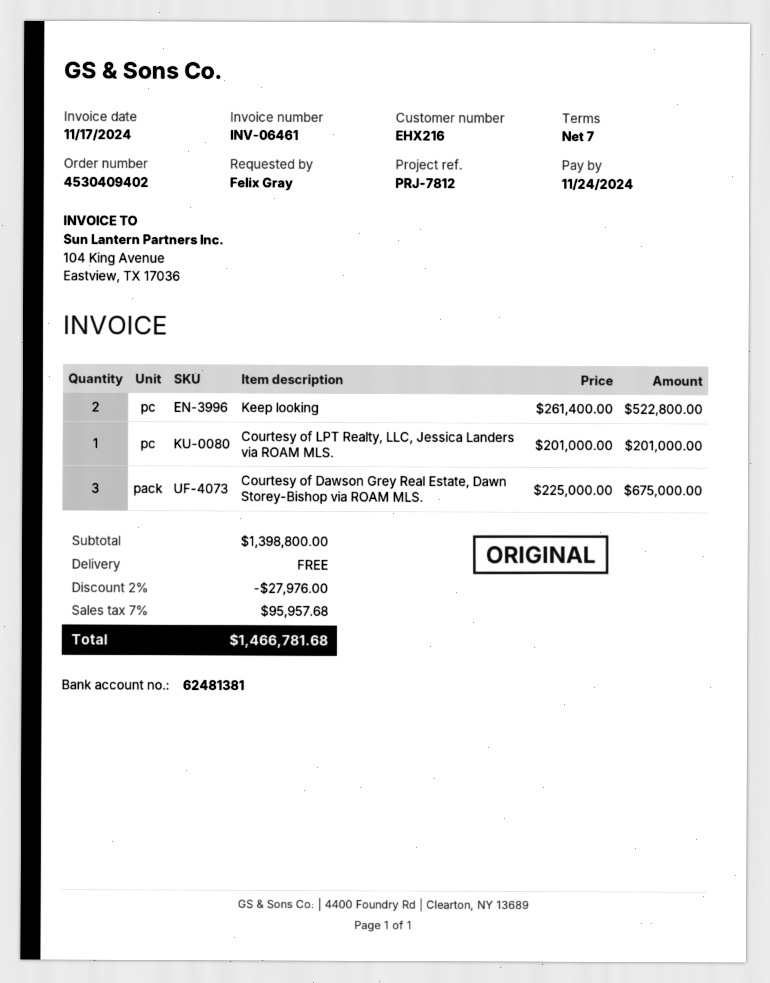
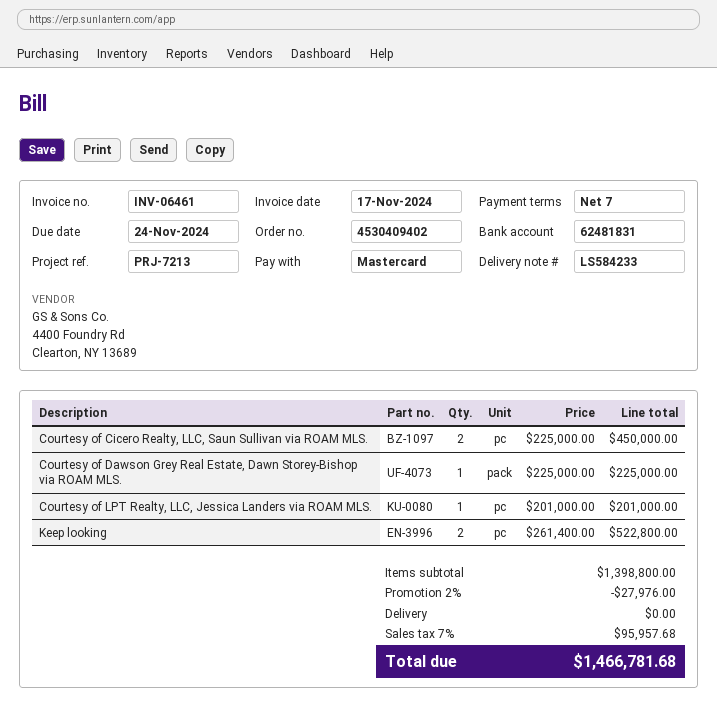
reference: PRJ-7812 -> PRJ-7213
bank account: 62481381 -> 62481831
Courtesy of Dawson Grey Real Estate, Dawn Storey-Bishop via ROAM MLS.: 3 x 225000.00 = 675000.00 -> 1 x 225000.00 = 225000.00
Courtesy of Cicero Realty, LLC, Saun Sullivan via ROAM MLS.: none -> 2 x 225000.00 = 450000.00

